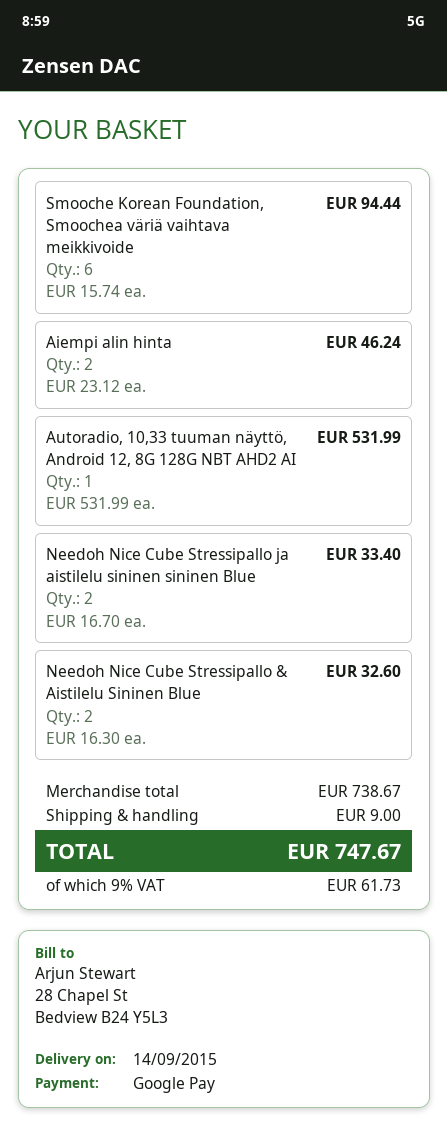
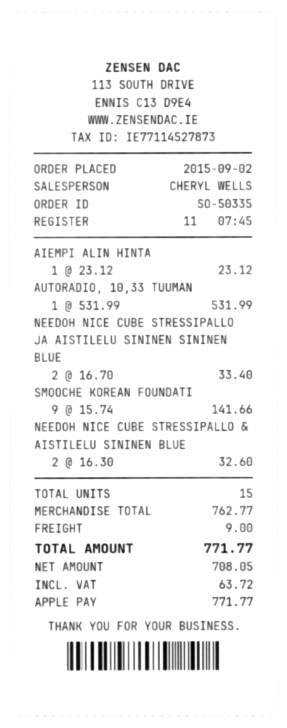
payment method: Google Pay -> Apple Pay
Smooche Korean Foundation, Smoochea väriä vaihtava meikkivoide: 6 x 15.74 = 94.44 -> 9 x 15.74 = 141.66
Aiempi alin hinta: 2 x 23.12 = 46.24 -> 1 x 23.12 = 23.12
subtotal: 738.67 -> 762.77
tax: 61.73 -> 63.72
total: 747.67 -> 771.77

